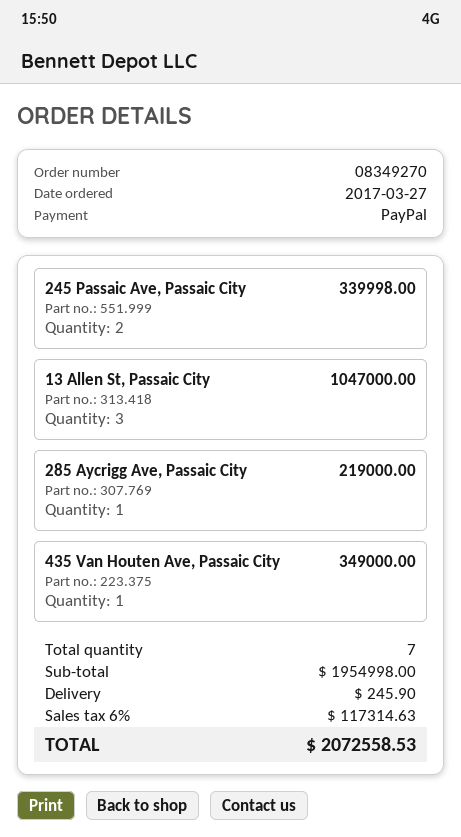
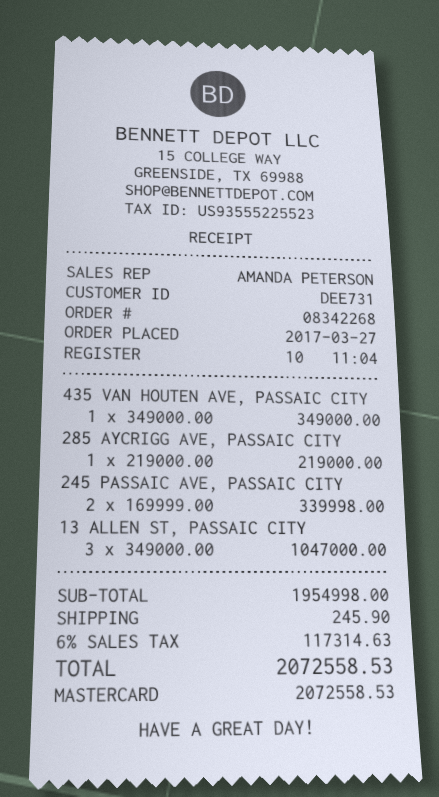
order number: 08349270 -> 08342268
payment method: PayPal -> Mastercard

